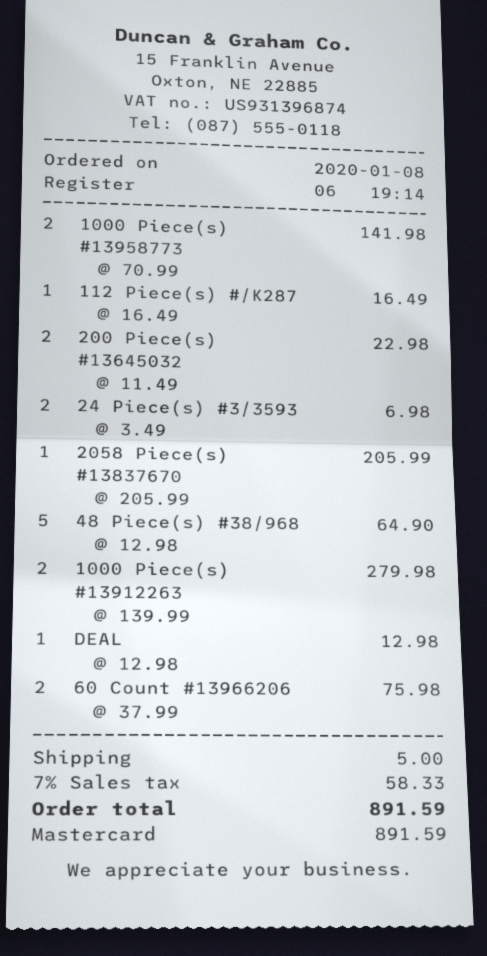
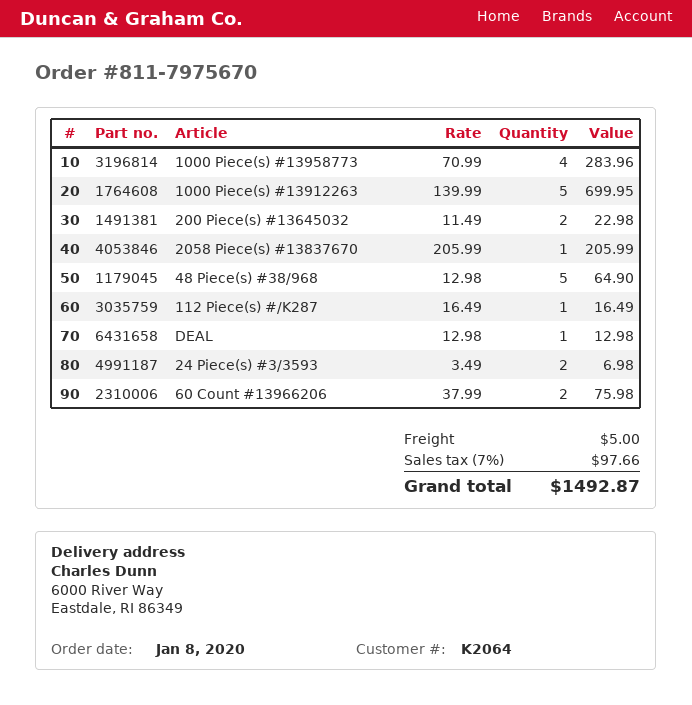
1000 Piece(s) #13958773: 2 x 70.99 = 141.98 -> 4 x 70.99 = 283.96
1000 Piece(s) #13912263: 2 x 139.99 = 279.98 -> 5 x 139.99 = 699.95
tax: 7% = 58.33 -> 7% = 97.66
total: 891.59 -> 1492.87

